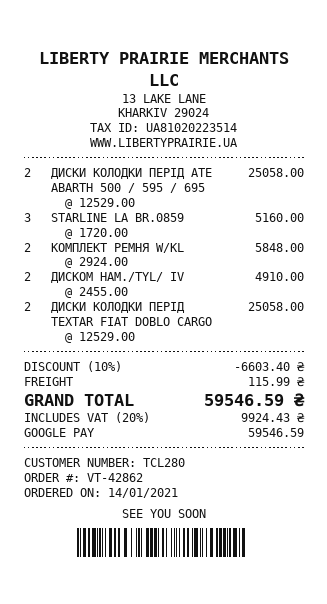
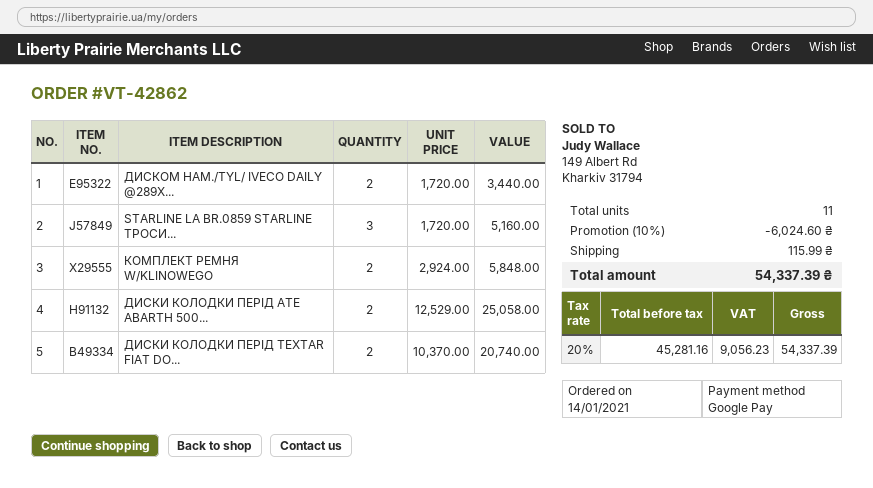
ДИСКОМ HAM./TYL/ IV: 2 x 2455.00 = 4910.00 -> 2 x 1720.00 = 3440.00
ДИСКИ КОЛОДКИ ПЕРІД TEXTAR FIAT DOBLO CARGO: 2 x 12529.00 = 25058.00 -> 2 x 10370.00 = 20740.00
discount: 10% = 6603.40 -> 10% = 6024.60
tax: 20% = 9924.43 -> 20% = 9056.23
total: 59546.59 -> 54337.39

